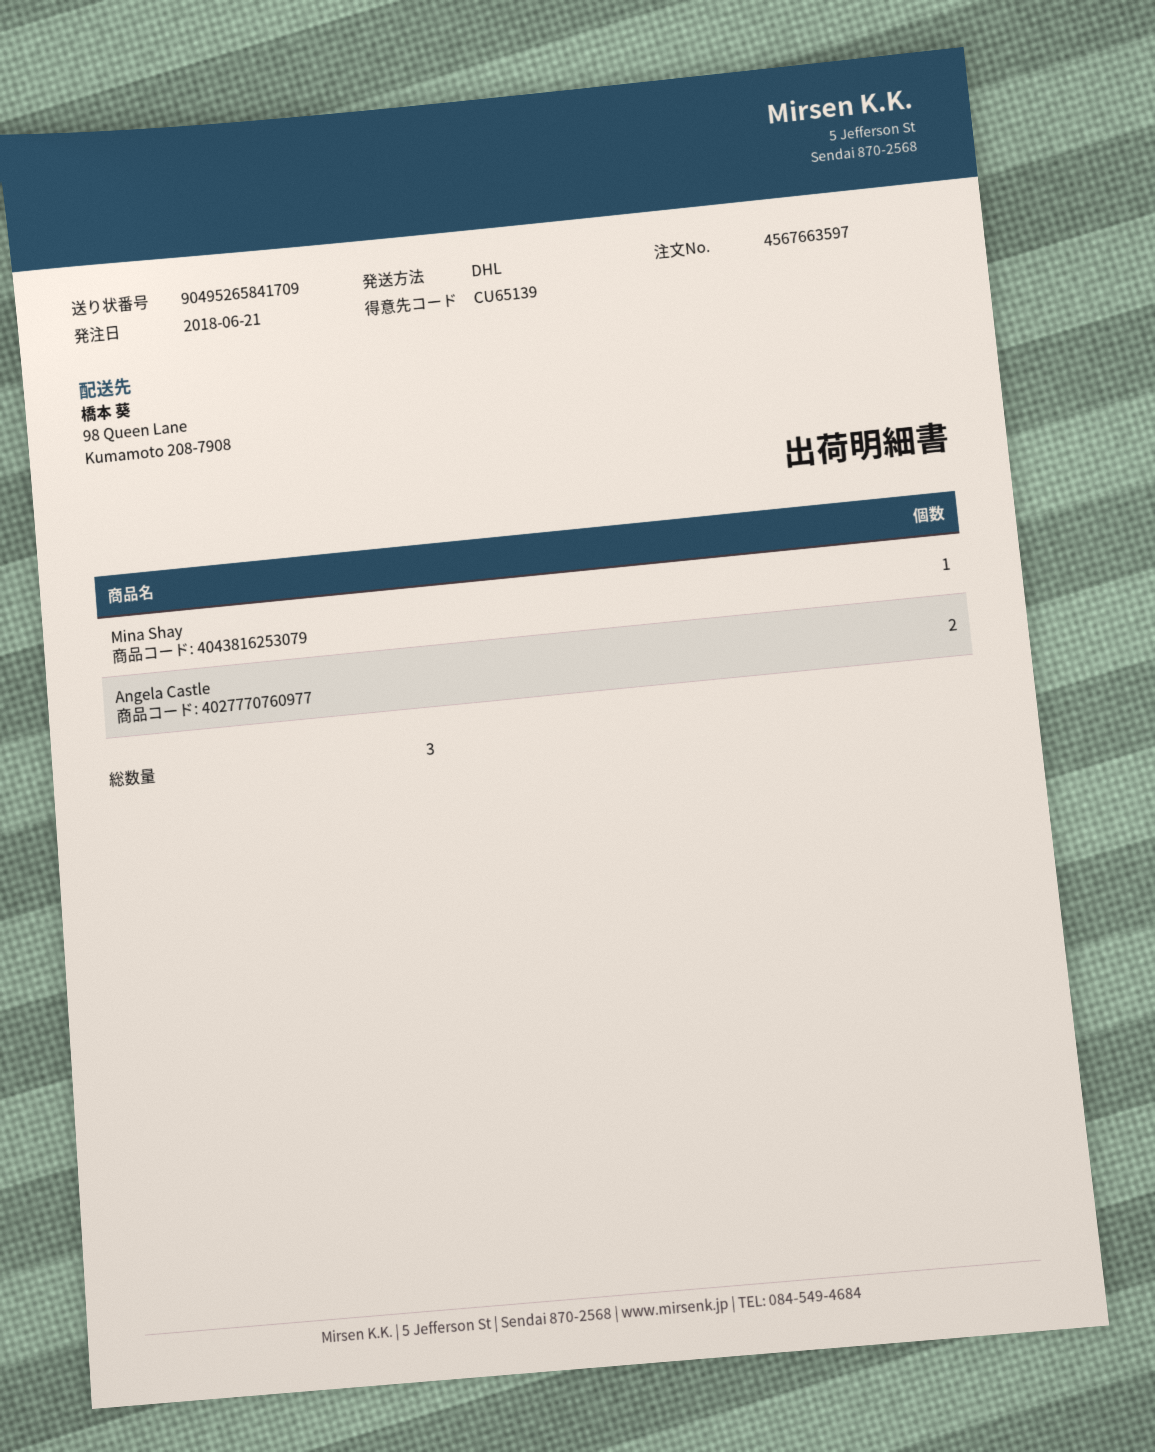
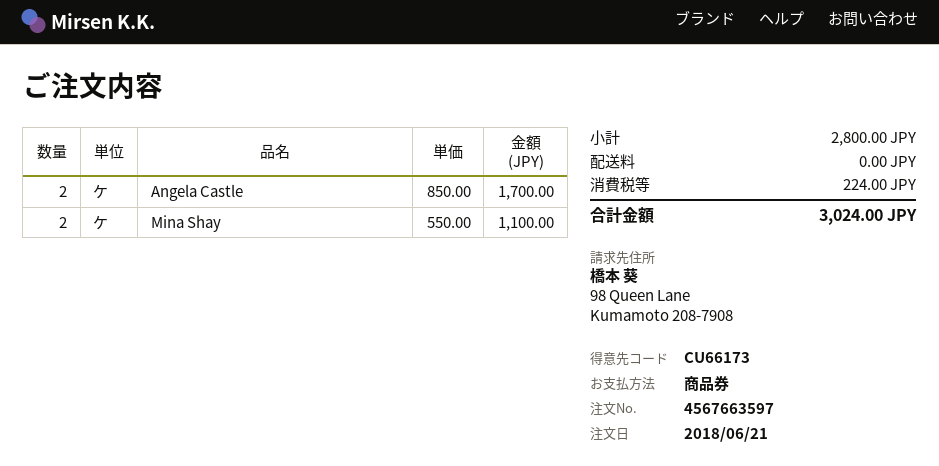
customer number: CU65139 -> CU66173
Mina Shay: 1 -> 2

